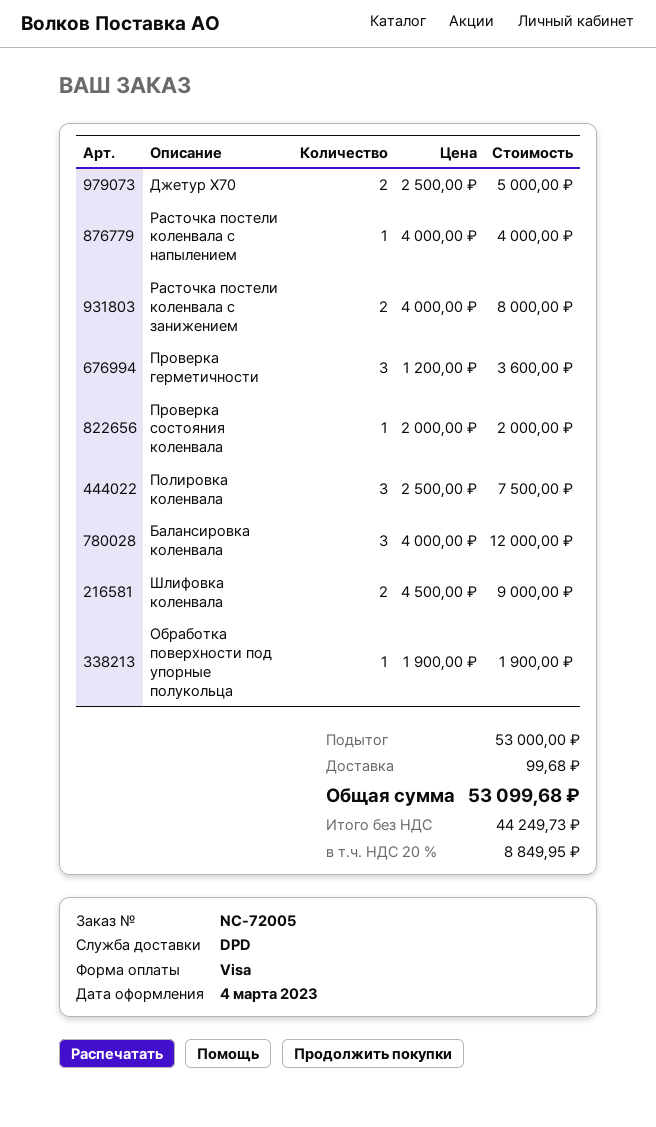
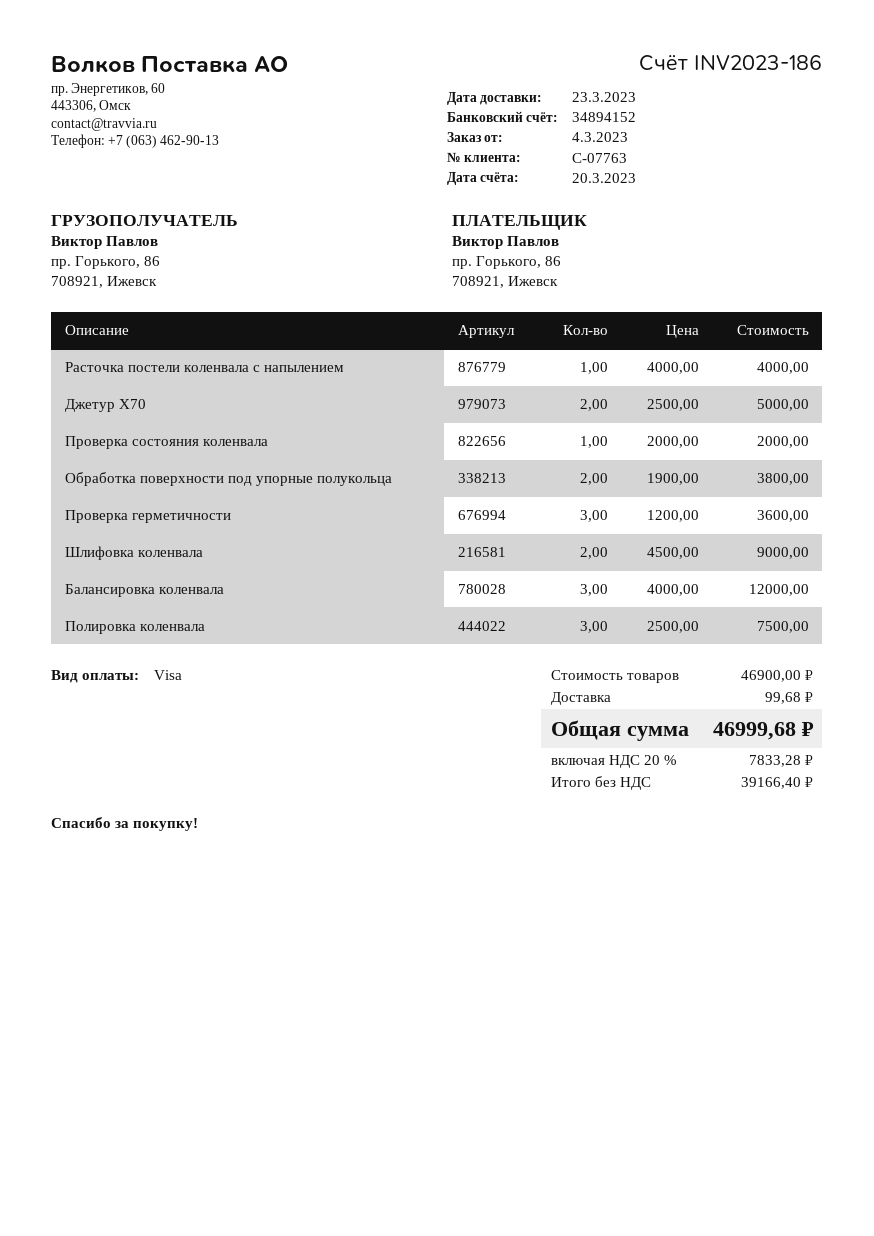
Расточка постели коленвала с занижением: 2 x 4000.00 = 8000.00 -> none
Обработка поверхности под упорные полукольца: 1 x 1900.00 = 1900.00 -> 2 x 1900.00 = 3800.00
subtotal: 53000.00 -> 46900.00
net: 44249.73 -> 39166.40
tax: 20% = 8849.95 -> 20% = 7833.28
total: 53099.68 -> 46999.68

